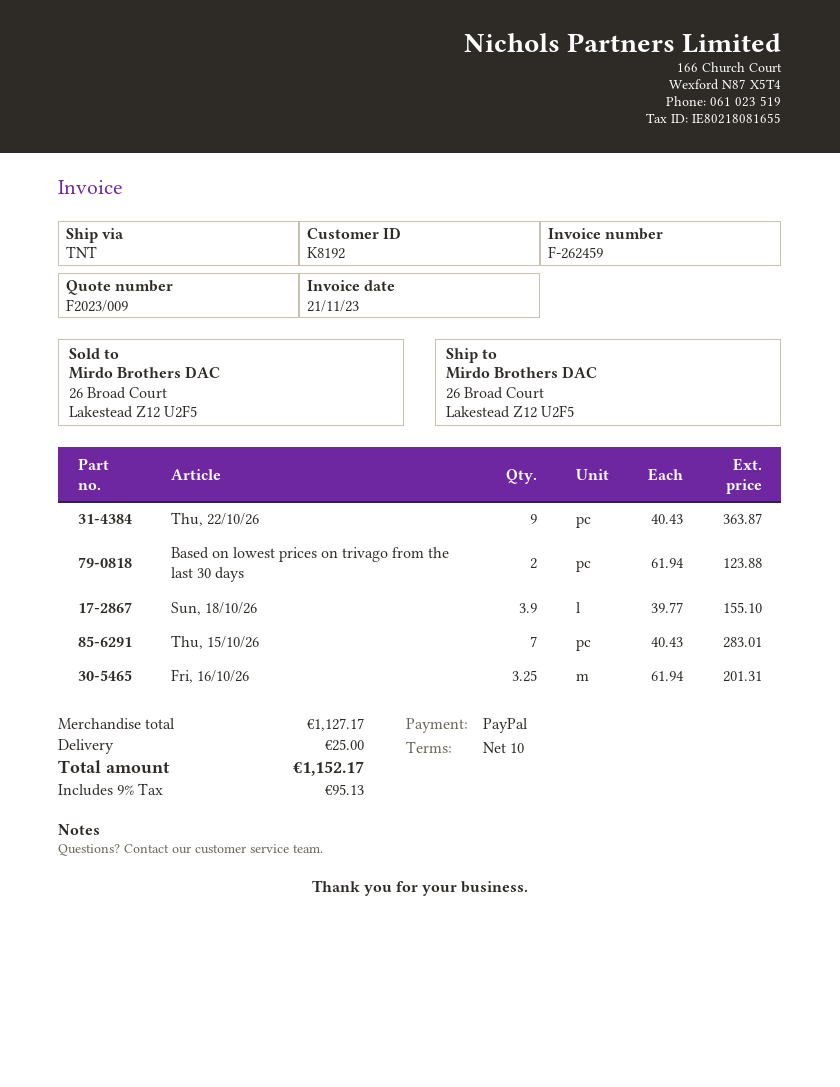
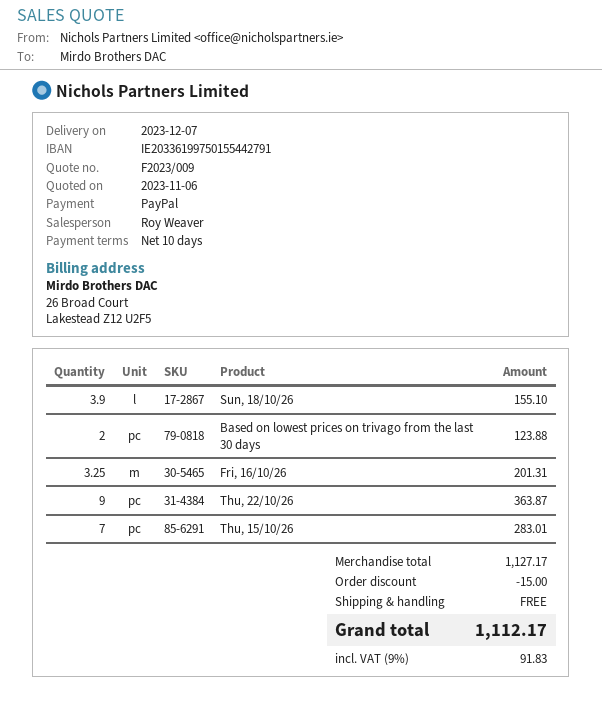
discount: none -> 15.00
shipping: 25.00 -> 0.00
tax: 9% = 95.13 -> 9% = 91.83
total: 1152.17 -> 1112.17

